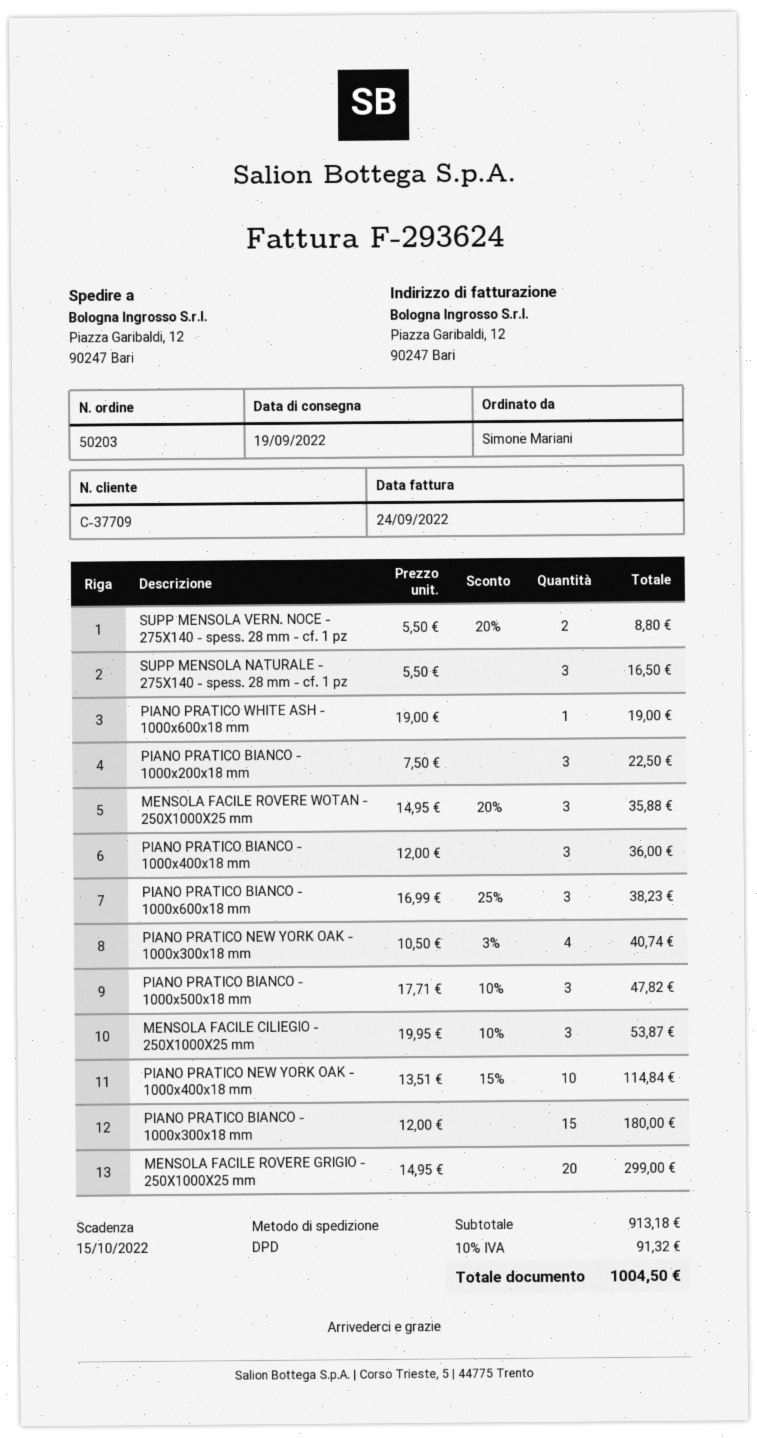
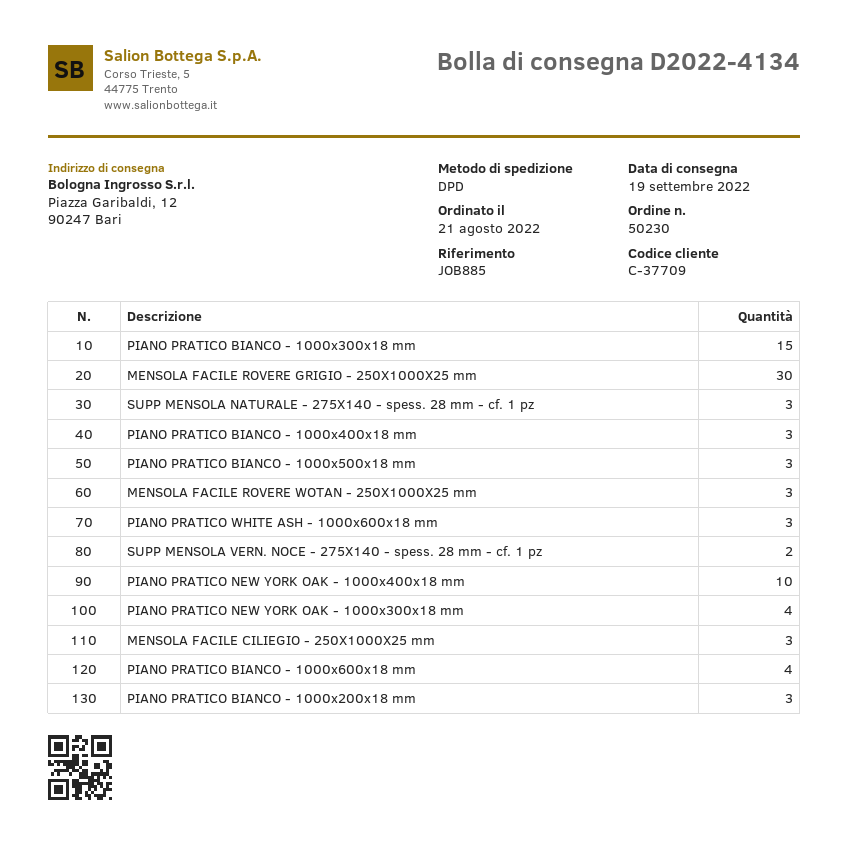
order number: 50203 -> 50230
PIANO PRATICO WHITE ASH - 1000x600x18 mm: 1 -> 3
PIANO PRATICO BIANCO - 1000x600x18 mm: 3 -> 4
MENSOLA FACILE ROVERE GRIGIO - 250X1000X25 mm: 20 -> 30

